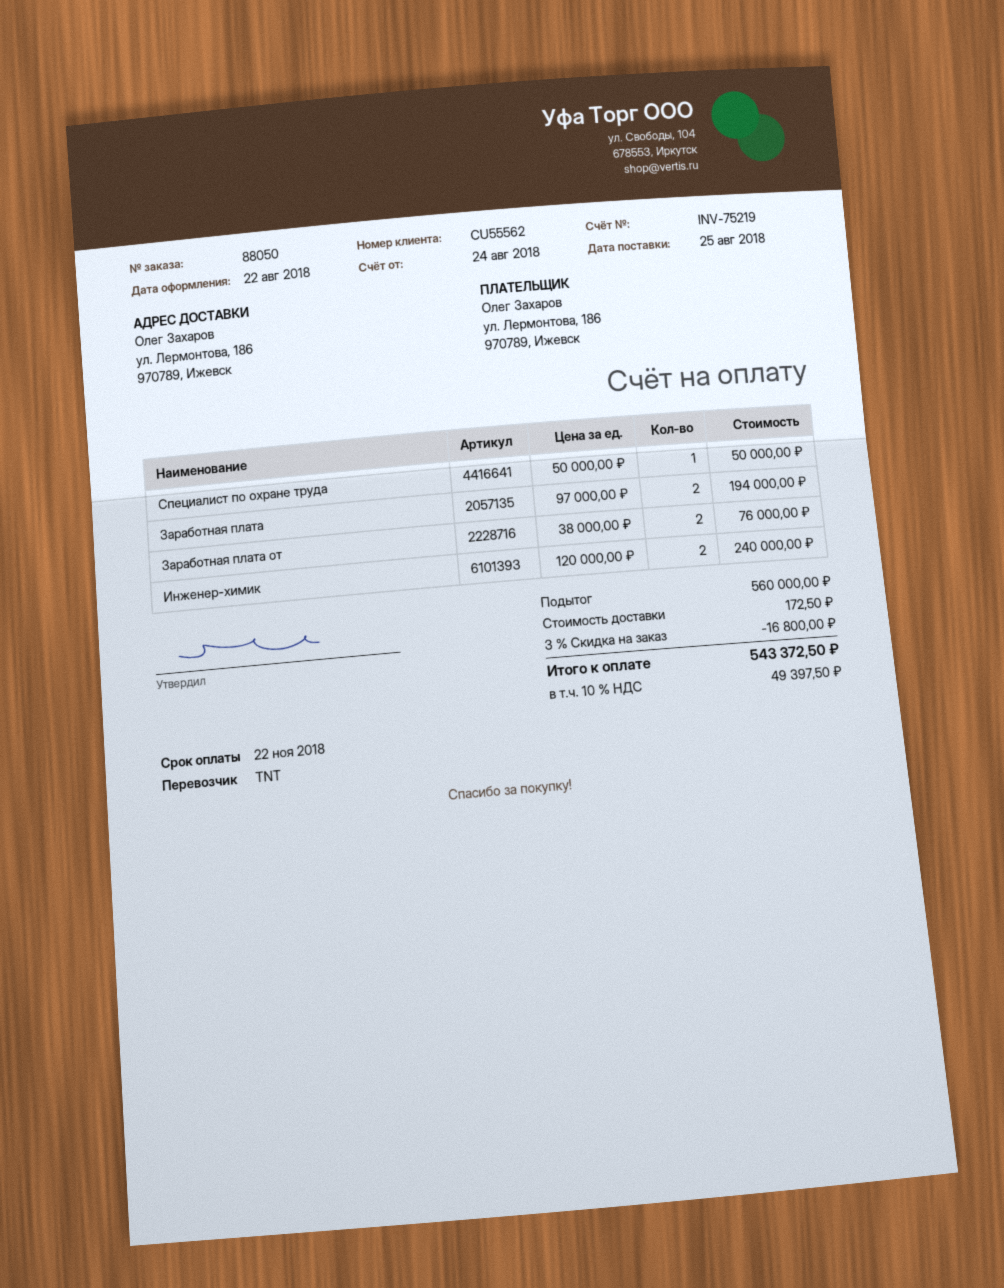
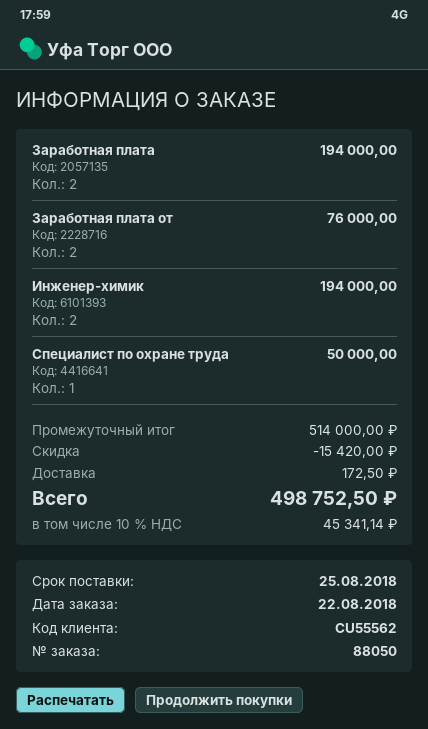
Инженер-химик: 2 for 240000.00 -> 2 for 194000.00
subtotal: 560000.00 -> 514000.00
discount: 16800.00 -> 15420.00
tax: 10% = 49397.50 -> 10% = 45341.14
total: 543372.50 -> 498752.50

